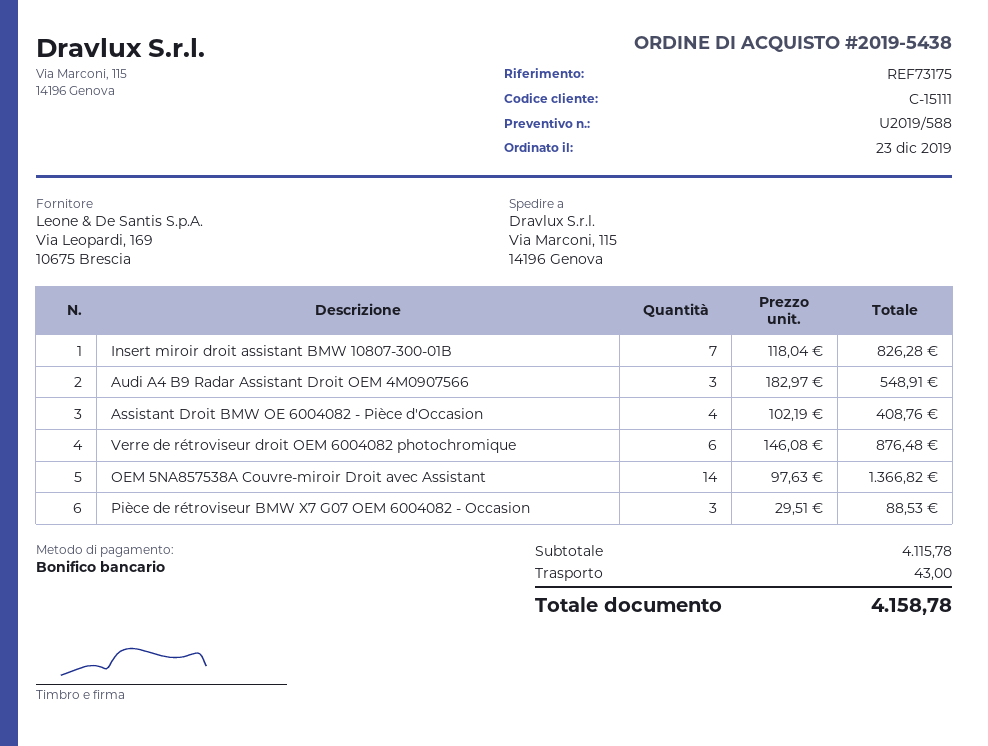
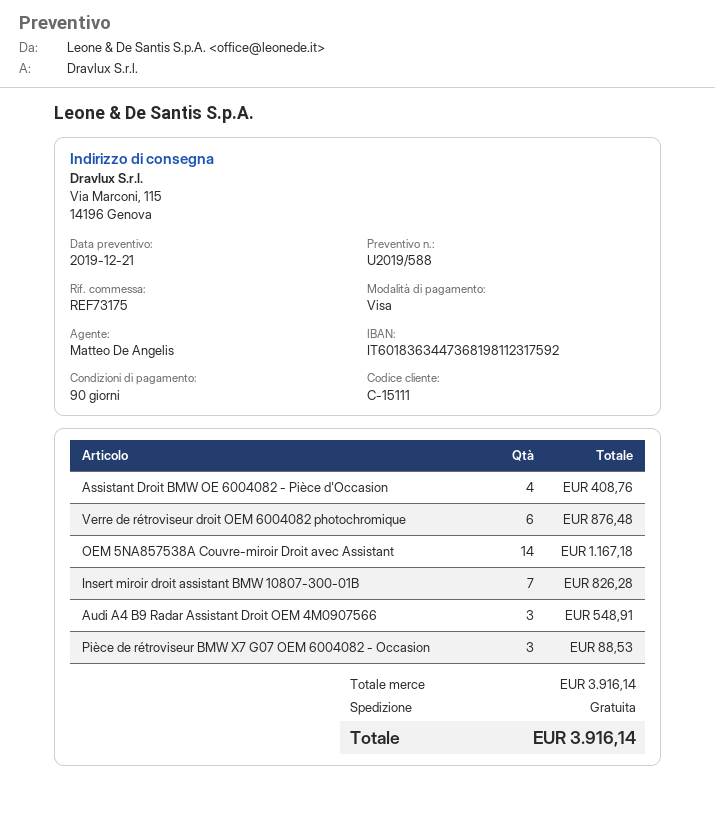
payment method: bank transfer -> Visa
OEM 5NA857538A Couvre-miroir Droit avec Assistant: 14 for 1366.82 -> 14 for 1167.18
subtotal: 4115.78 -> 3916.14
shipping: 43.00 -> 0.00
total: 4158.78 -> 3916.14

